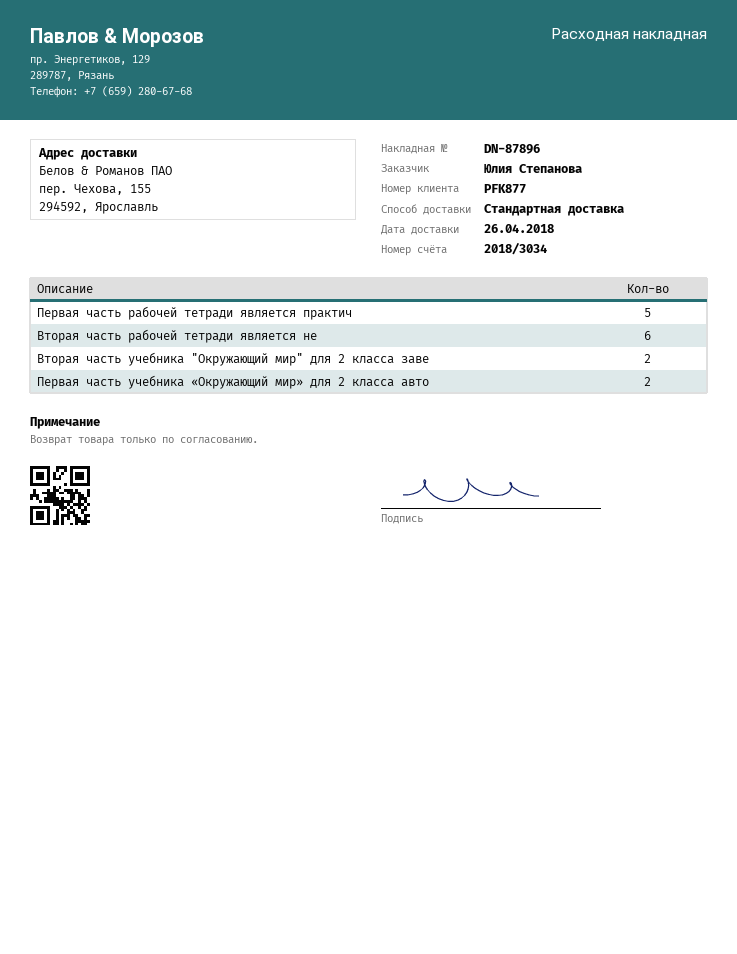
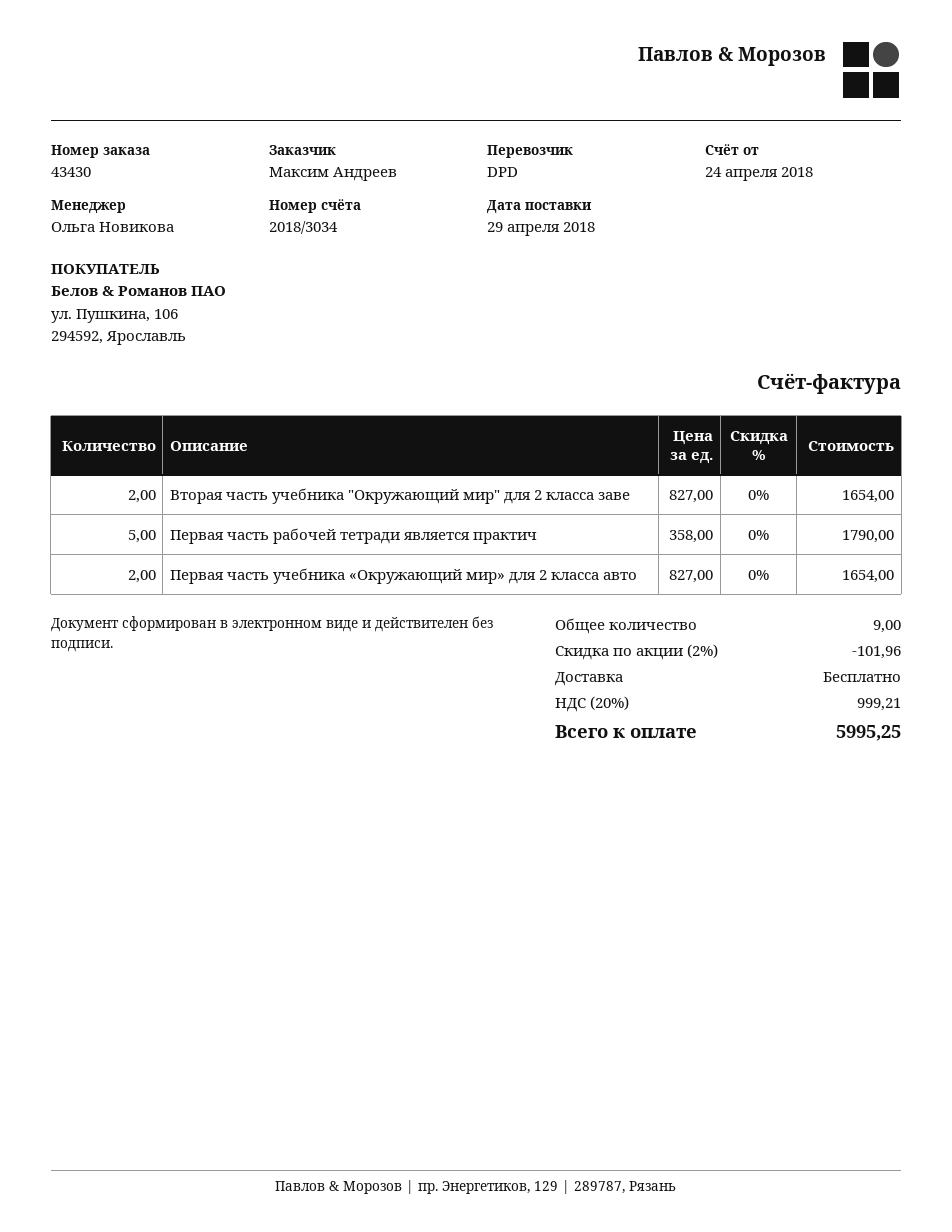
delivery date: 2018-04-26 -> 2018-04-29
ordered by: Юлия Степанова -> Максим Андреев
shipping method: standard -> DPD
Вторая часть рабочей тетради является не: 6 -> none

